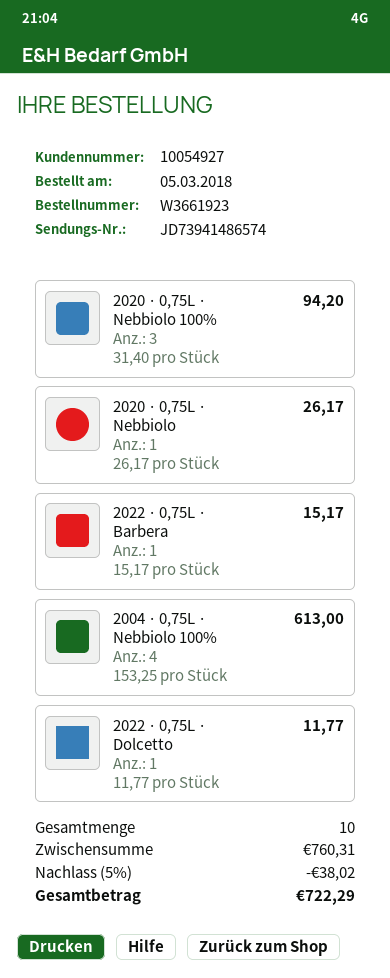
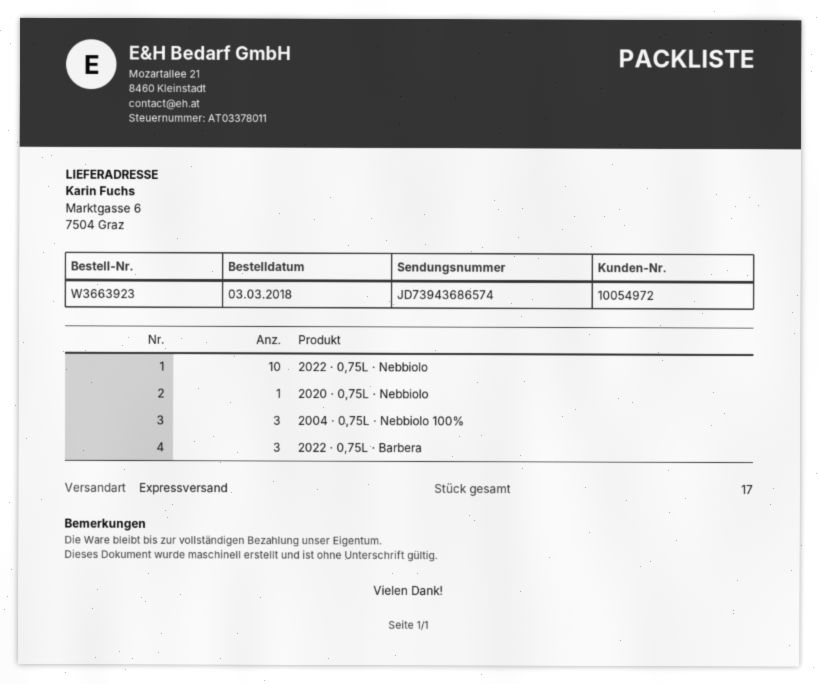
order number: W3661923 -> W3663923
order date: 2018-03-05 -> 2018-03-03
customer number: 10054927 -> 10054972
tracking number: JD73941486574 -> JD73943686574
2020 · 0,75L · Nebbiolo 100%: 3 -> none
2022 · 0,75L · Barbera: 1 -> 3
2004 · 0,75L · Nebbiolo 100%: 4 -> 3
2022 · 0,75L · Dolcetto: 1 -> none
2022 · 0,75L · Nebbiolo: none -> 10
total quantity: 10 -> 17

